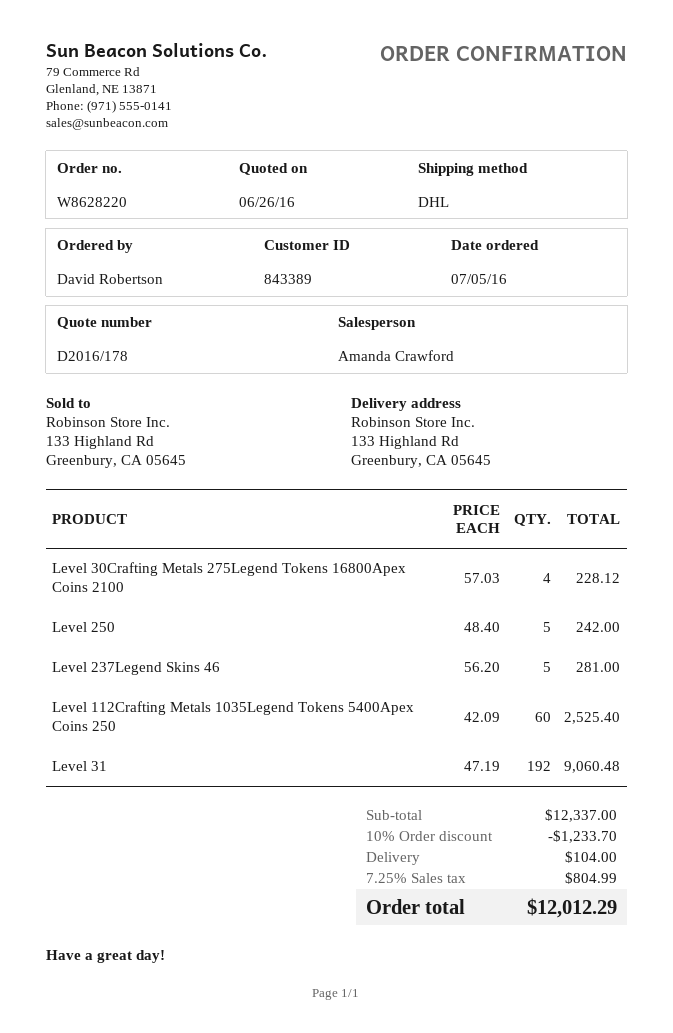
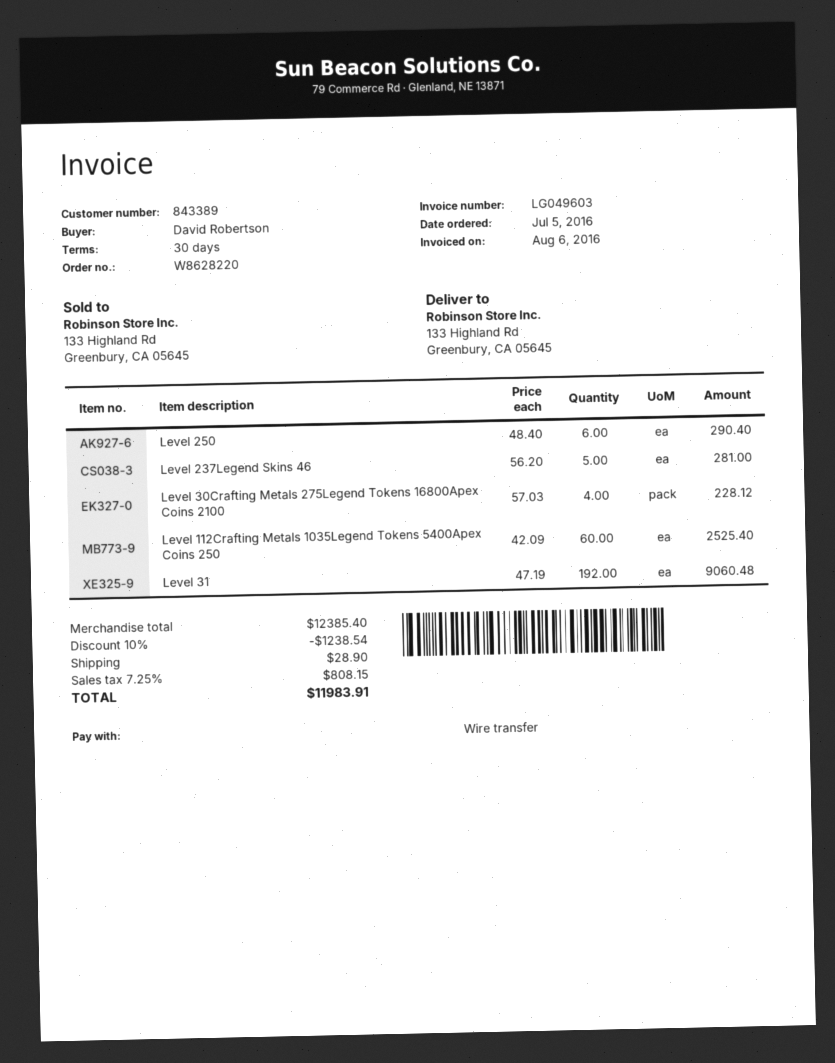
Level 250: 5 x 48.40 = 242.00 -> 6 x 48.40 = 290.40
subtotal: 12337.00 -> 12385.40
discount: 10% = 1233.70 -> 10% = 1238.54
shipping: 104.00 -> 28.90
tax: 7.25% = 804.99 -> 7.25% = 808.15
total: 12012.29 -> 11983.91

